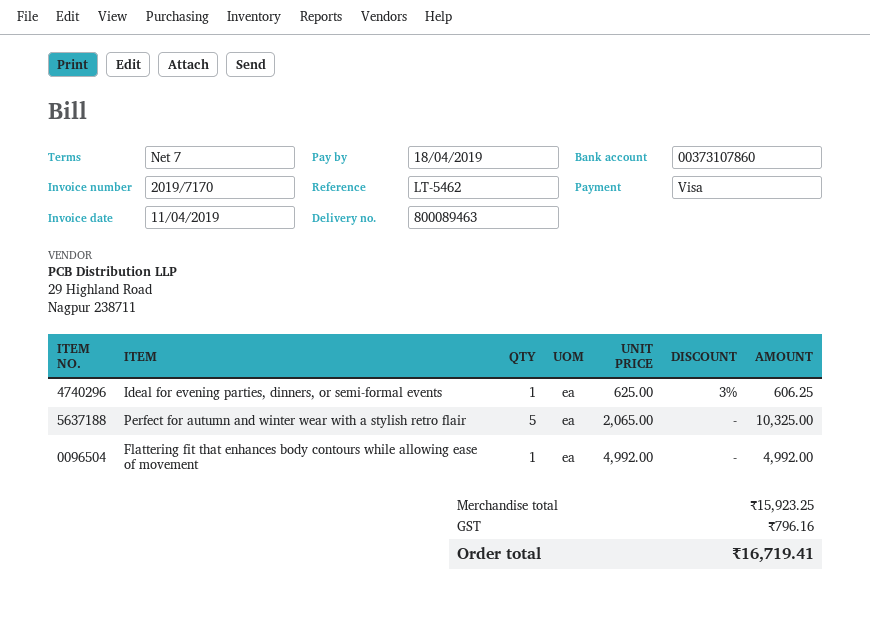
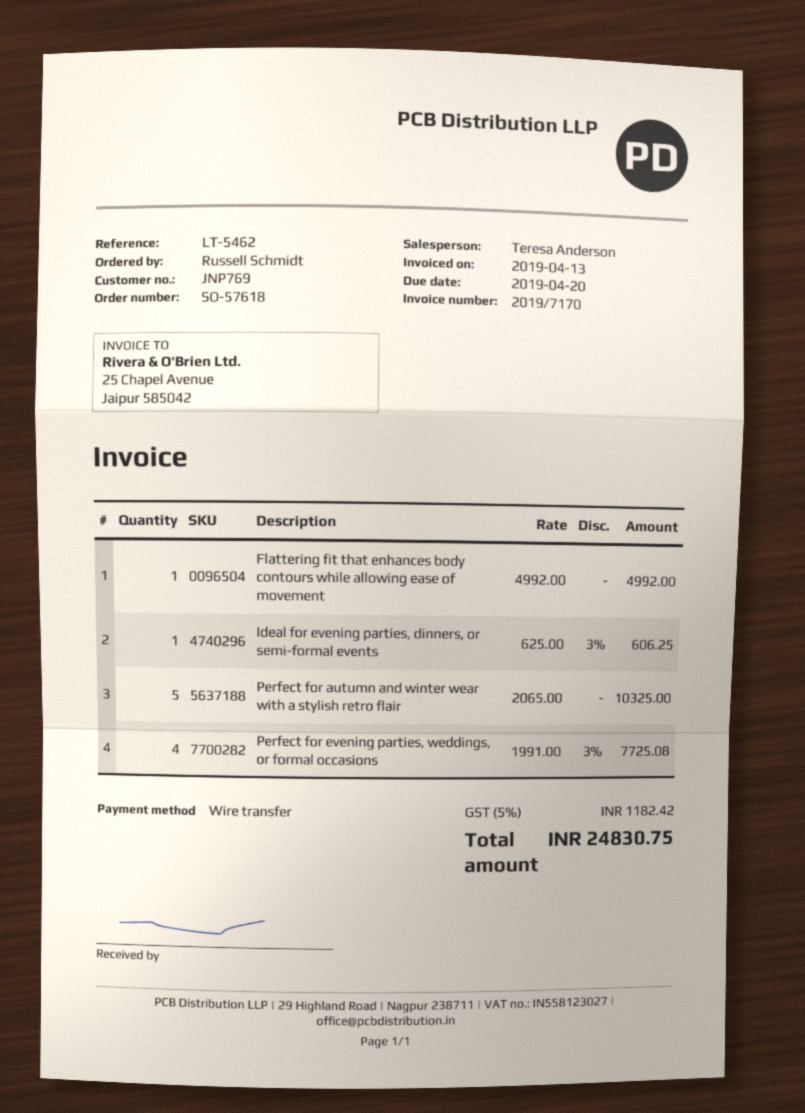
invoice date: 2019-04-11 -> 2019-04-13
due date: 2019-04-18 -> 2019-04-20
payment method: Visa -> bank transfer
Perfect for evening parties, weddings, or formal occasions: none -> 4 x 1991.00 - 3% = 7725.08
tax: 796.16 -> 1182.42
total: 16719.41 -> 24830.75

